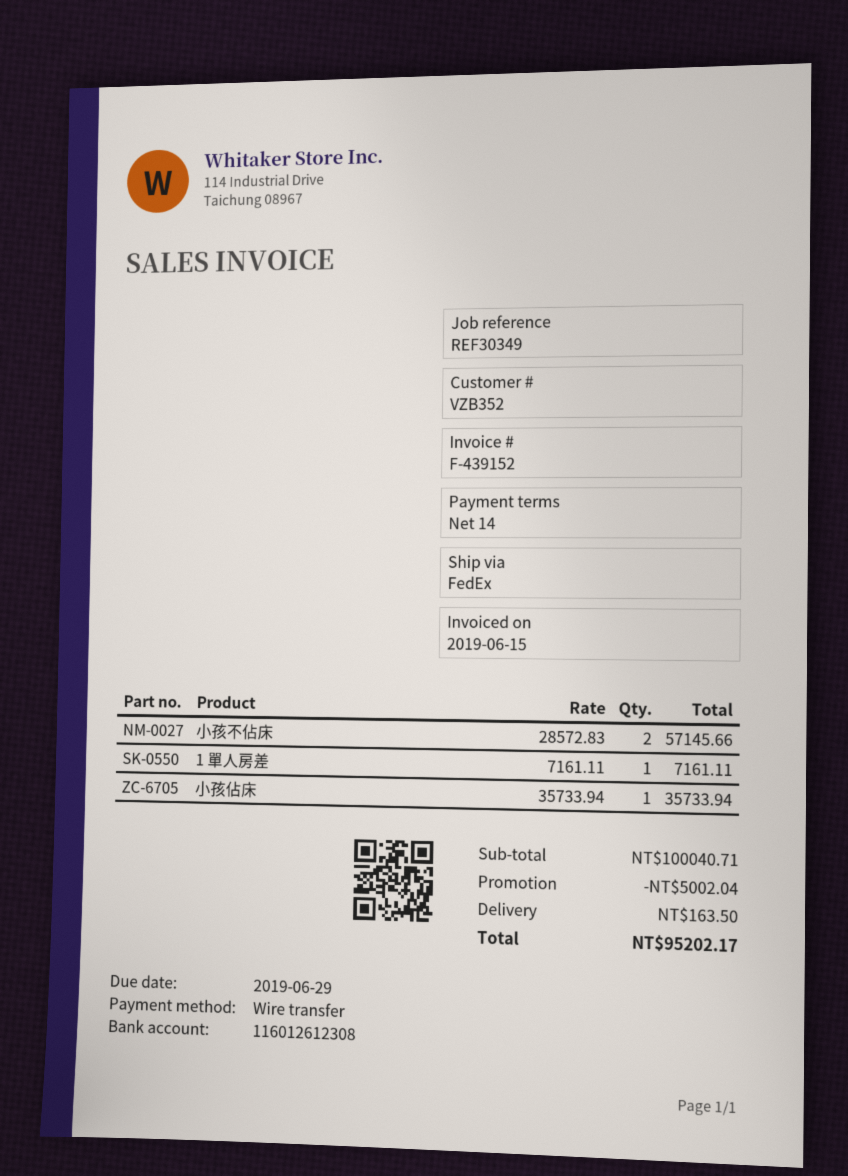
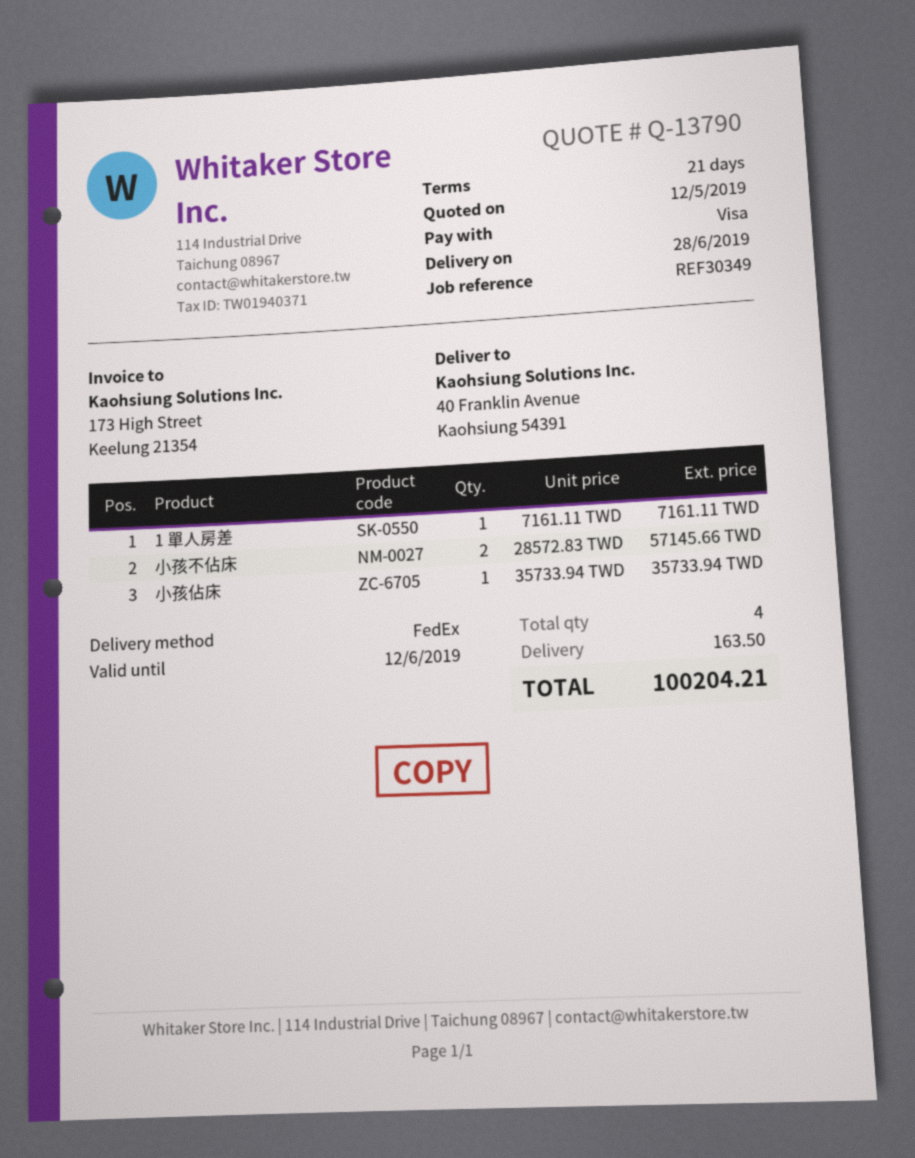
payment terms: 14 days -> 21 days
payment method: bank transfer -> Visa
discount: 5002.04 -> none
total: 95202.17 -> 100204.21

